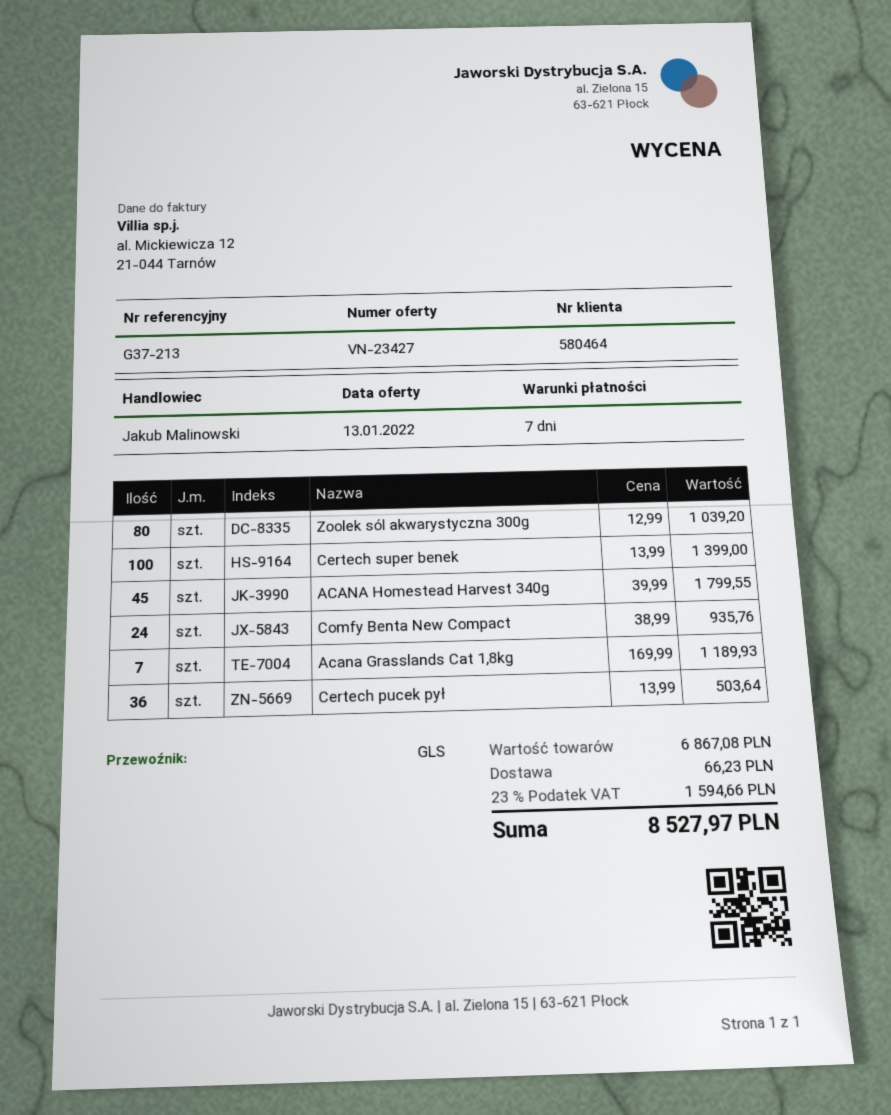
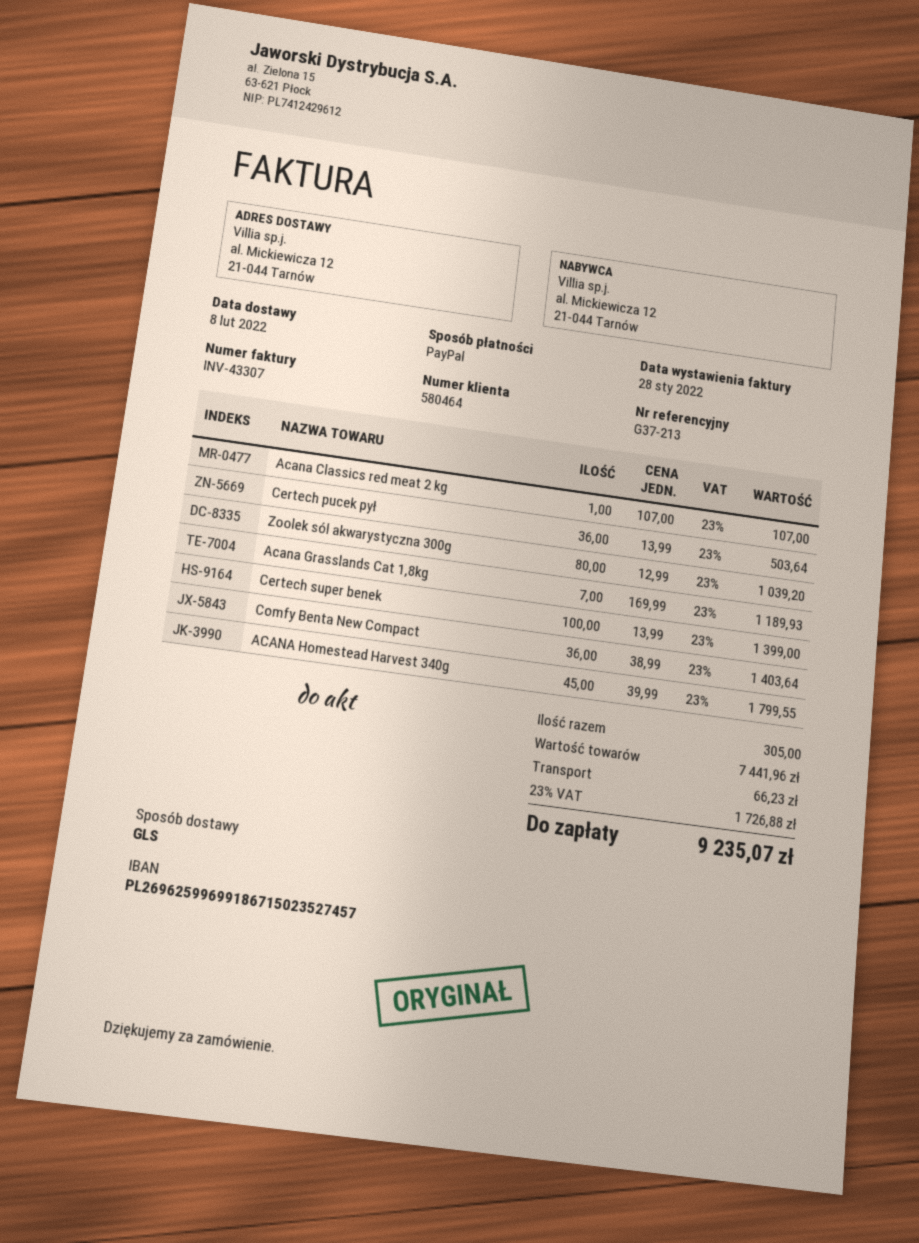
Comfy Benta New Compact: 24 x 38.99 = 935.76 -> 36 x 38.99 = 1403.64
Acana Classics red meat 2 kg: none -> 1 x 107.00 = 107.00
subtotal: 6867.08 -> 7441.96
tax: 23% = 1594.66 -> 23% = 1726.88
total: 8527.97 -> 9235.07

